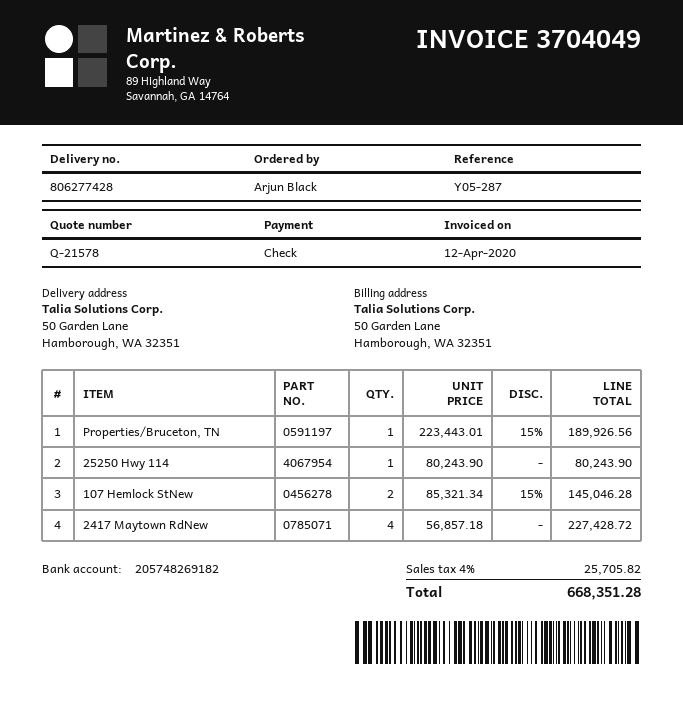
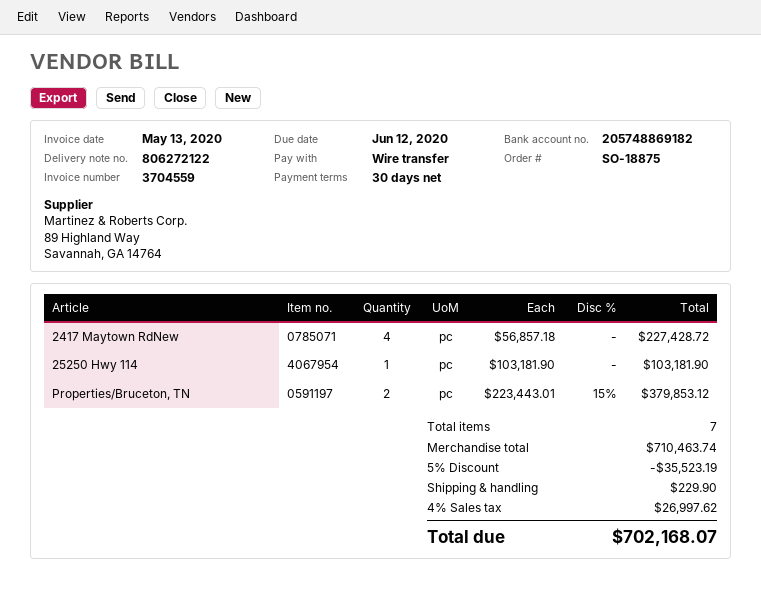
delivery note number: 806277428 -> 806272122
invoice number: 3704049 -> 3704559
invoice date: 2020-04-12 -> 2020-05-13
payment method: cheque -> bank transfer
bank account: 205748269182 -> 205748869182
Properties/Bruceton, TN: 1 x 223443.01 - 15% = 189926.56 -> 2 x 223443.01 - 15% = 379853.12
25250 Hwy 114: 1 x 80243.90 = 80243.90 -> 1 x 103181.90 = 103181.90
107 Hemlock StNew: 2 x 85321.34 - 15% = 145046.28 -> none
discount: none -> 5% = 35523.19
shipping: none -> 229.90
tax: 4% = 25705.82 -> 4% = 26997.62
total: 668351.28 -> 702168.07

